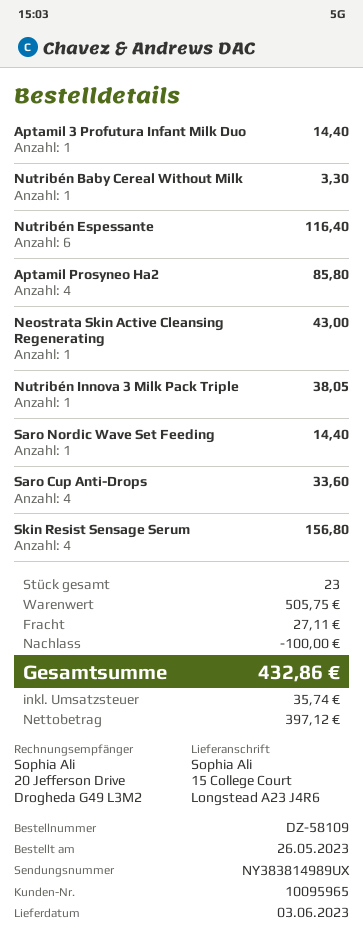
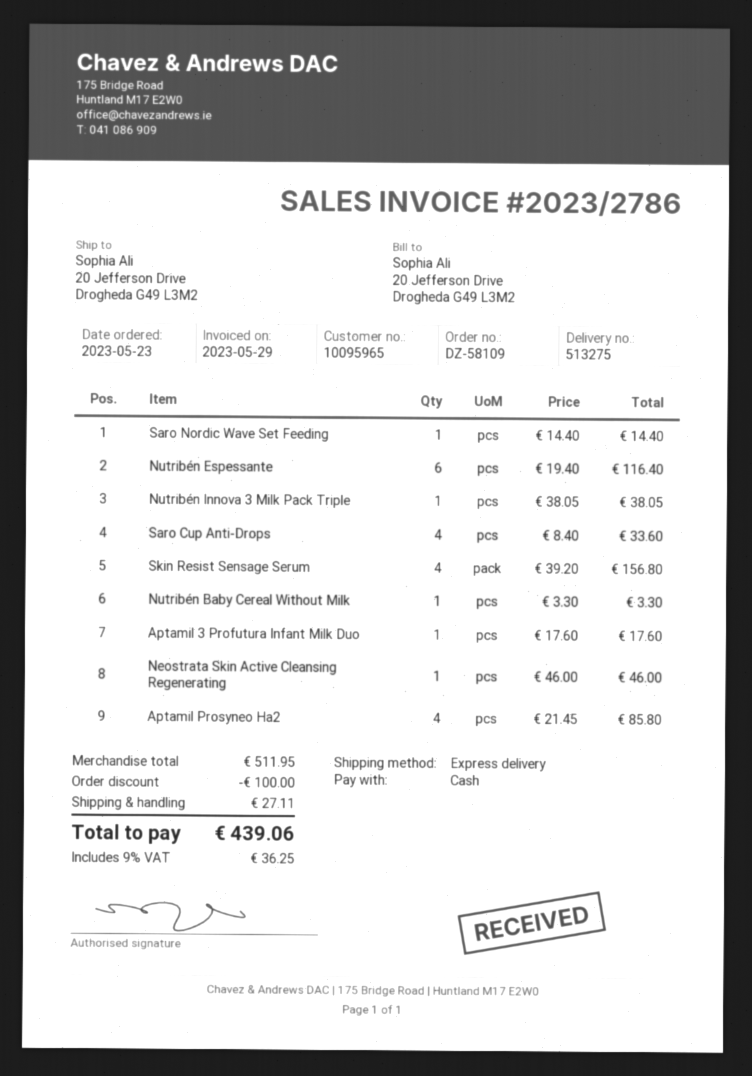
order date: 2023-05-26 -> 2023-05-23
ship to: 15 College Court, Longstead A23 J4R6 -> 20 Jefferson Drive, Drogheda G49 L3M2
Aptamil 3 Profutura Infant Milk Duo: 1 for 14.40 -> 1 for 17.60
Neostrata Skin Active Cleansing Regenerating: 1 for 43.00 -> 1 for 46.00
subtotal: 505.75 -> 511.95
tax: 35.74 -> 36.25
total: 432.86 -> 439.06

